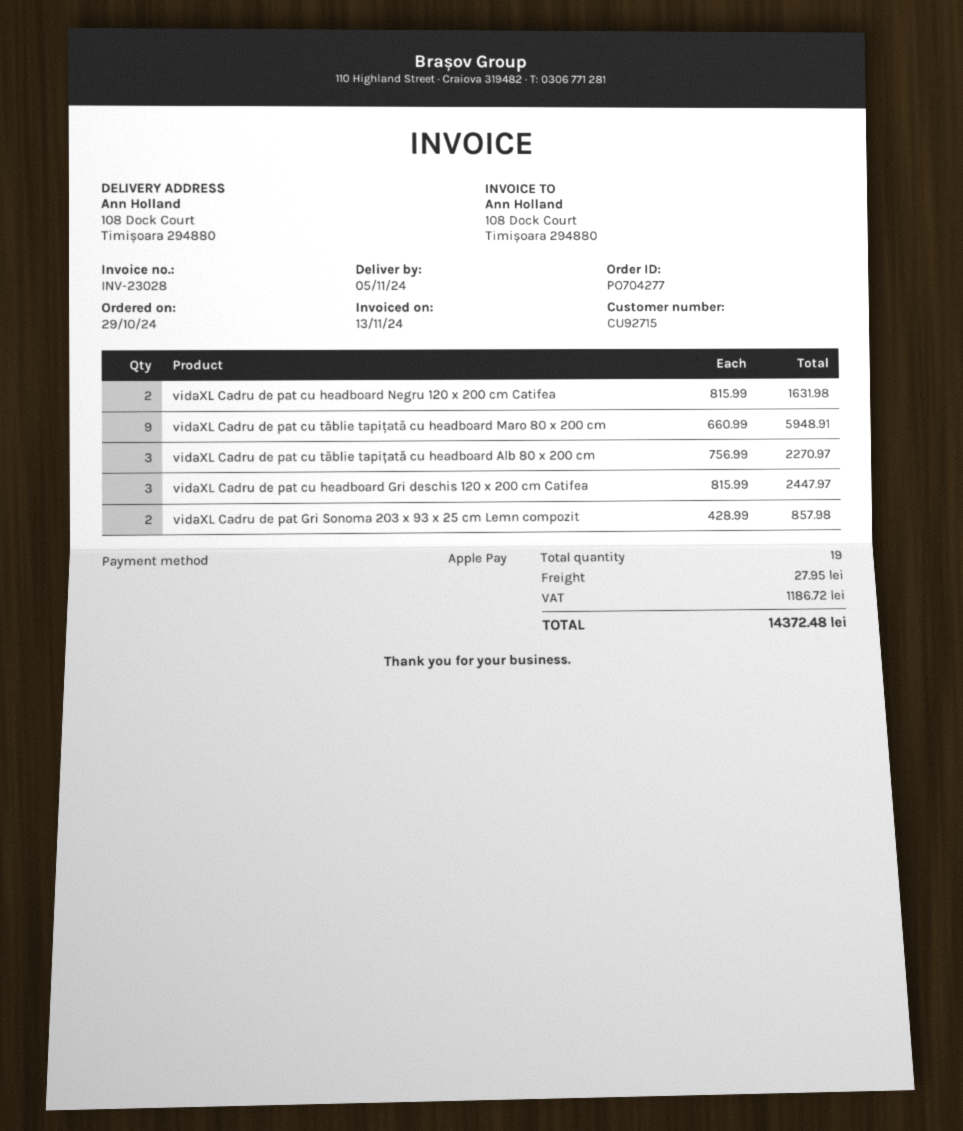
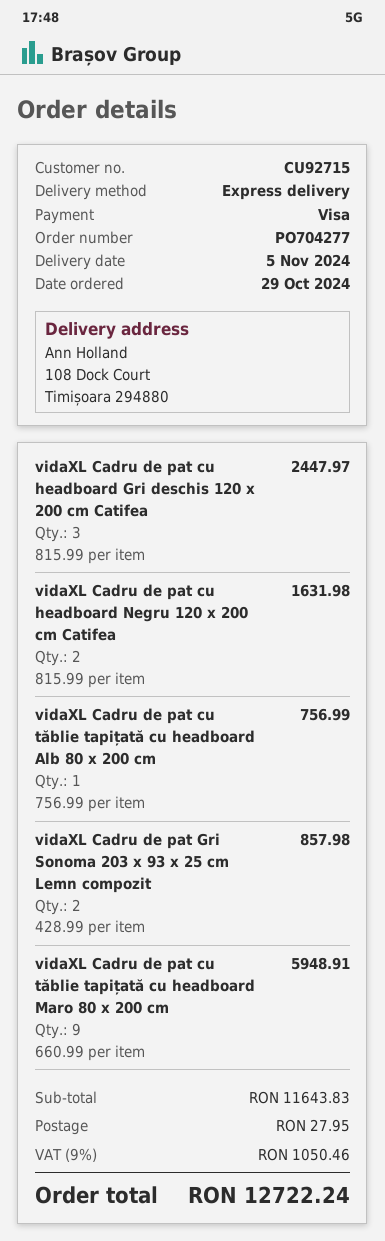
payment method: Apple Pay -> Visa
vidaXL Cadru de pat cu tăblie tapițată cu headboard Alb 80 x 200 cm: 3 x 756.99 = 2270.97 -> 1 x 756.99 = 756.99
tax: 1186.72 -> 1050.46
total: 14372.48 -> 12722.24

